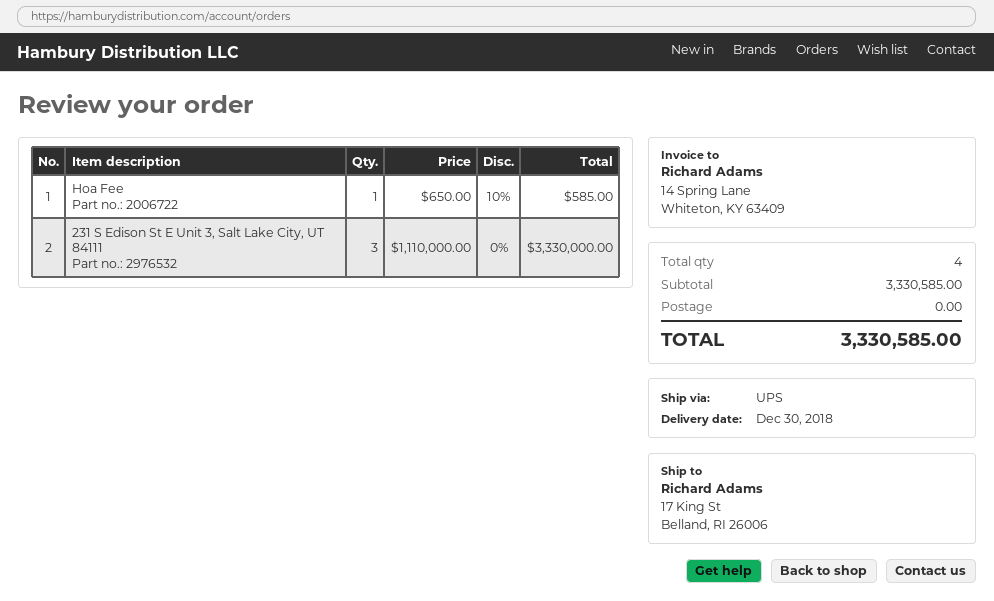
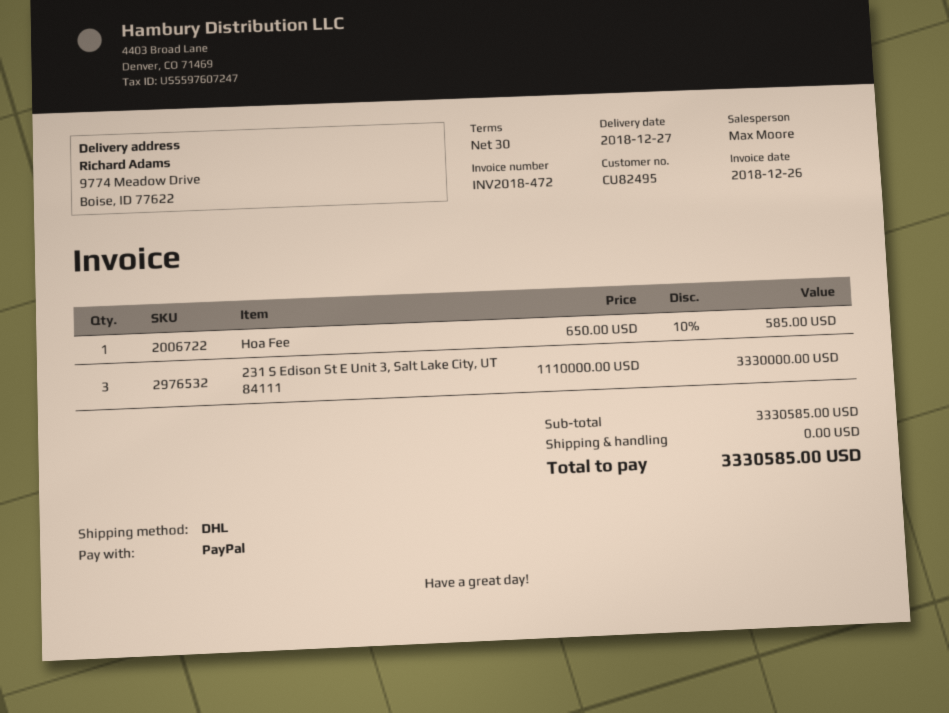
delivery date: 2018-12-30 -> 2018-12-27
shipping method: UPS -> DHL
ship to: 17 King St, Belland, RI 26006 -> 9774 Meadow Drive, Boise, ID 77622

